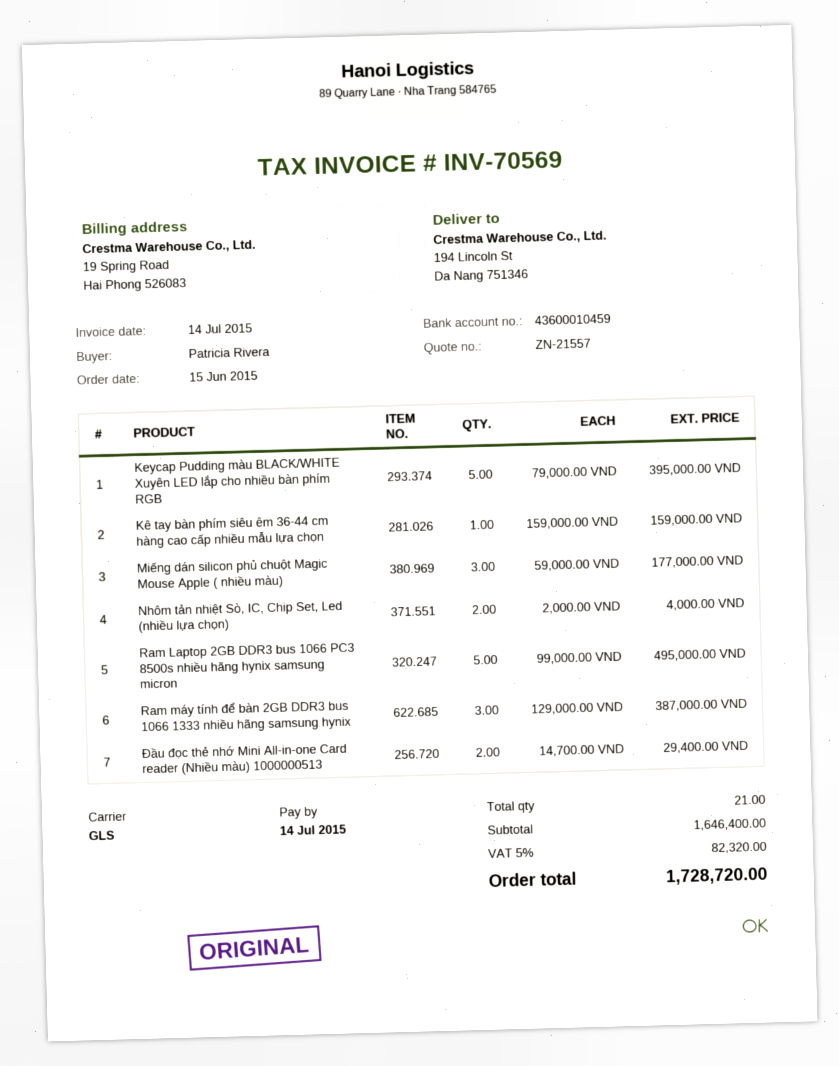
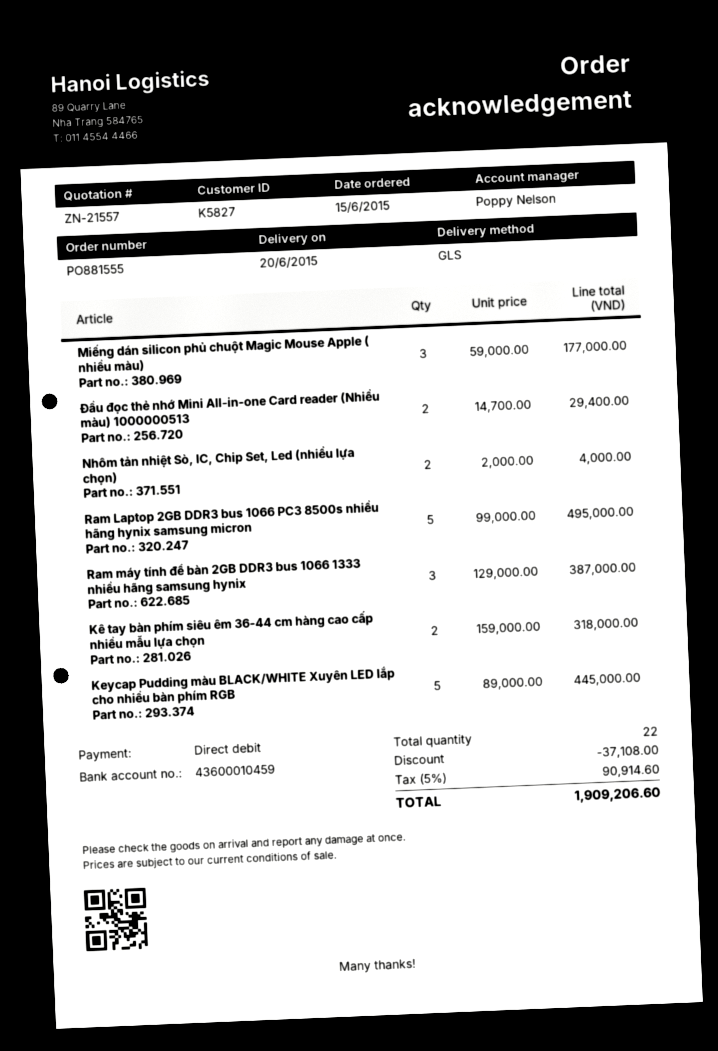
Keycap Pudding màu BLACK/WHITE Xuyên LED lắp cho nhiều bàn phím RGB: 5 x 79000.00 = 395000.00 -> 5 x 89000.00 = 445000.00
Kê tay bàn phím siêu êm 36-44 cm hàng cao cấp nhiều mẫu lựa chọn: 1 x 159000.00 = 159000.00 -> 2 x 159000.00 = 318000.00
total quantity: 21 -> 22
discount: none -> 37108.00
tax: 5% = 82320.00 -> 5% = 90914.60
total: 1728720.00 -> 1909206.60

